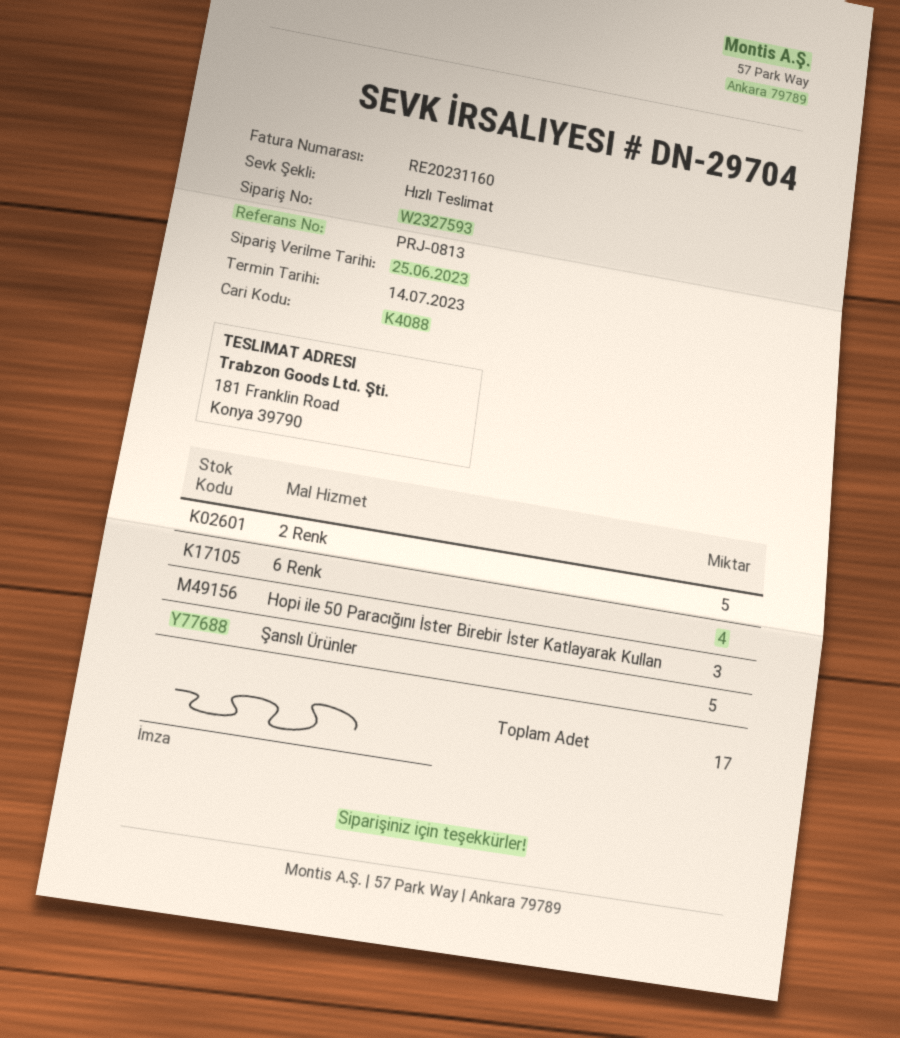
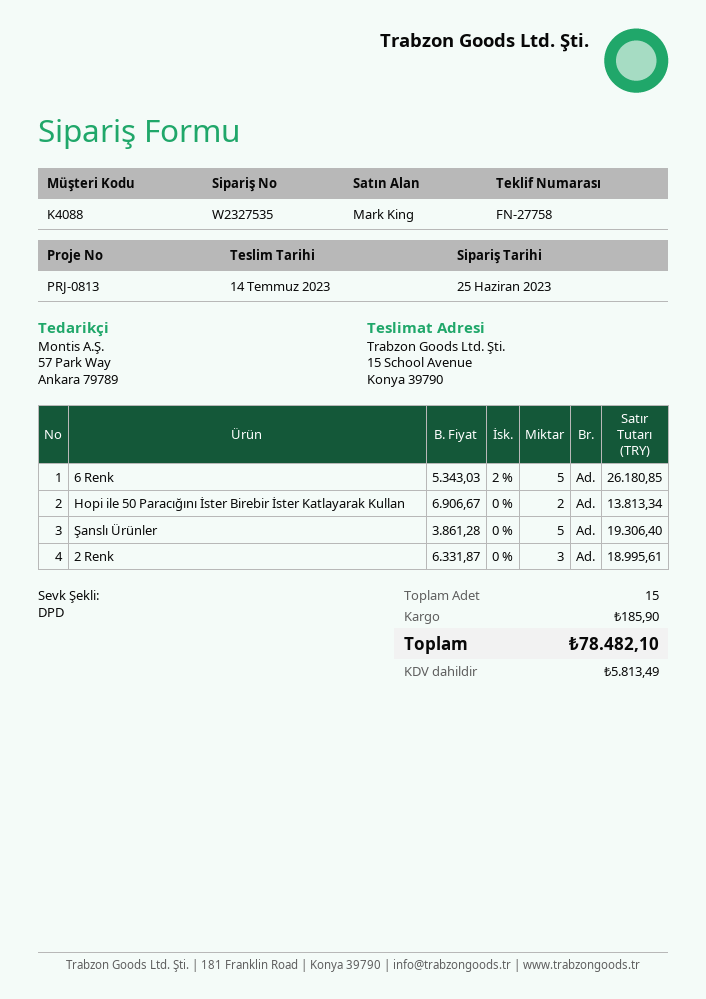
order number: W2327593 -> W2327535
shipping method: express -> DPD
ship to: 181 Franklin Road, Konya 39790 -> 15 School Avenue, Konya 39790
2 Renk: 5 -> 3
6 Renk: 4 -> 5
Hopi ile 50 Paracığını İster Birebir İster Katlayarak Kullan: 3 -> 2
total quantity: 17 -> 15

